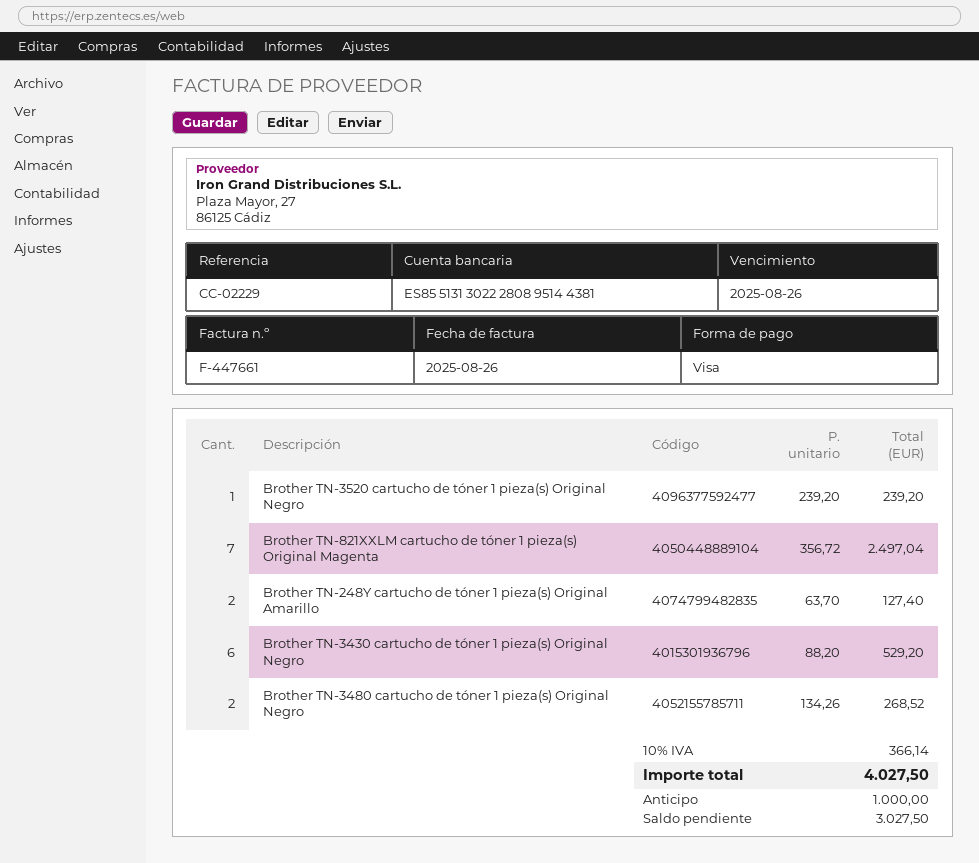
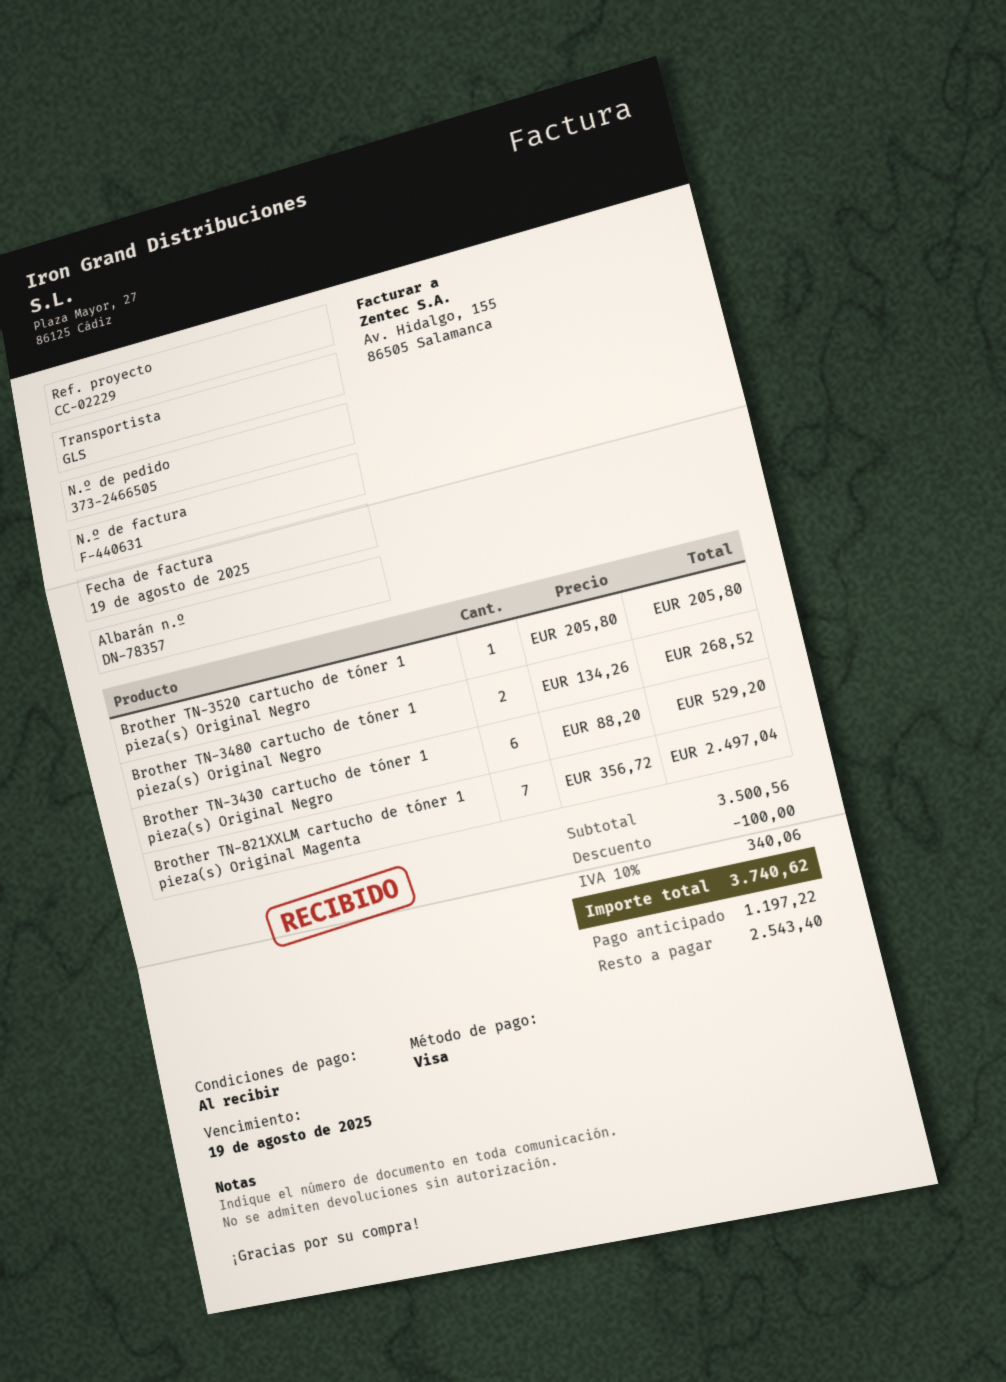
invoice number: F-447661 -> F-440631
invoice date: 2025-08-26 -> 2025-08-19
due date: 2025-08-26 -> 2025-08-19
Brother TN-3520 cartucho de tóner 1 pieza(s) Original Negro: 1 x 239.20 = 239.20 -> 1 x 205.80 = 205.80
Brother TN-248Y cartucho de tóner 1 pieza(s) Original Amarillo: 2 x 63.70 = 127.40 -> none
discount: none -> 100.00
tax: 10% = 366.14 -> 10% = 340.06
total: 4027.50 -> 3740.62
deposit: 1000.00 -> 1197.22
balance: 3027.50 -> 2543.40

